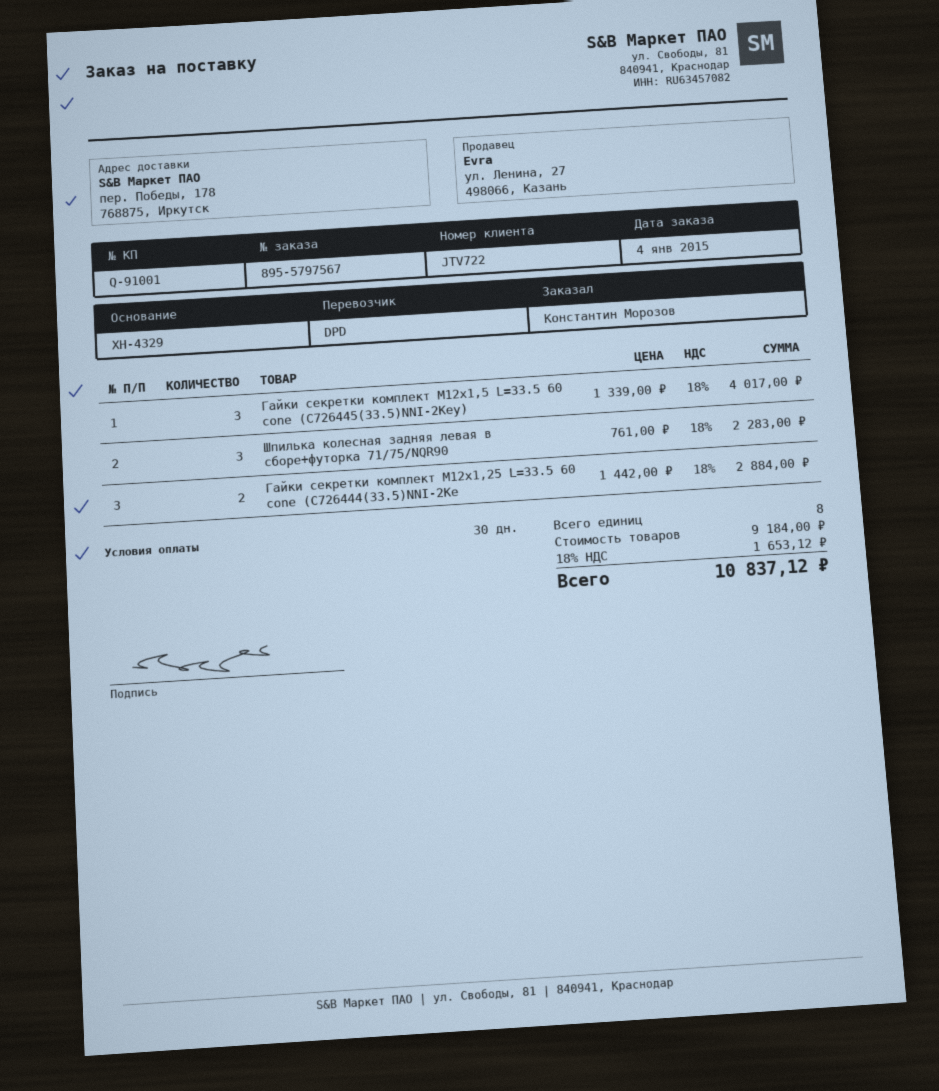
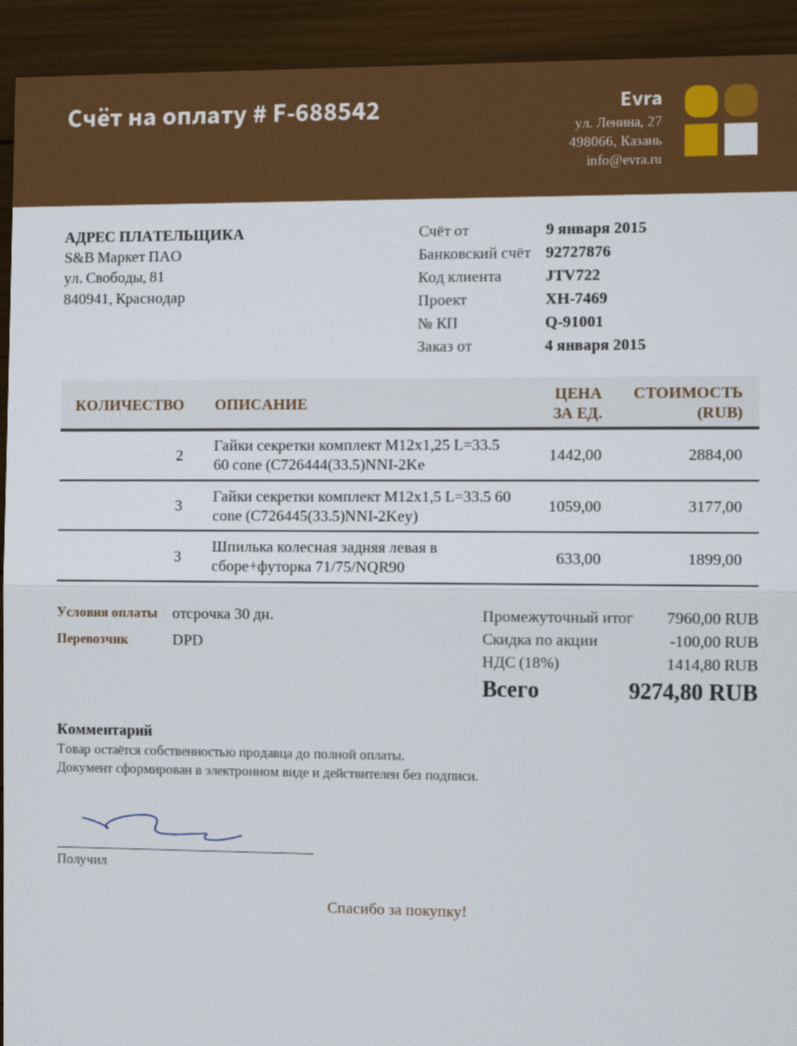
reference: XH-4329 -> XH-7469
Гайки секретки комплект М12x1,5 L=33.5 60 cone (C726445(33.5)NNI-2Key): 3 x 1339.00 = 4017.00 -> 3 x 1059.00 = 3177.00
Шпилька колесная задняя левая в сборе+футорка 71/75/NQR90: 3 x 761.00 = 2283.00 -> 3 x 633.00 = 1899.00
subtotal: 9184.00 -> 7960.00
discount: none -> 100.00
tax: 18% = 1653.12 -> 18% = 1414.80
total: 10837.12 -> 9274.80

